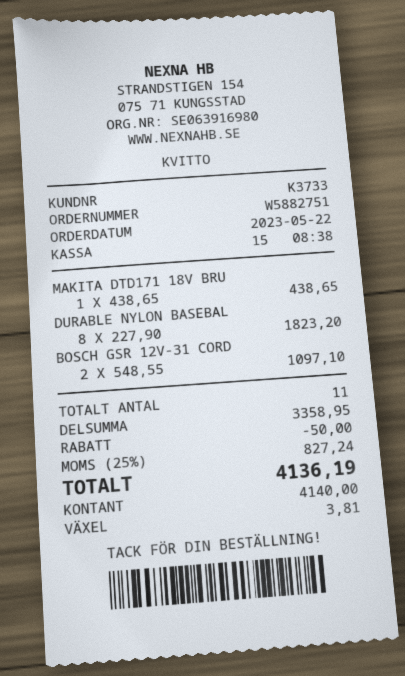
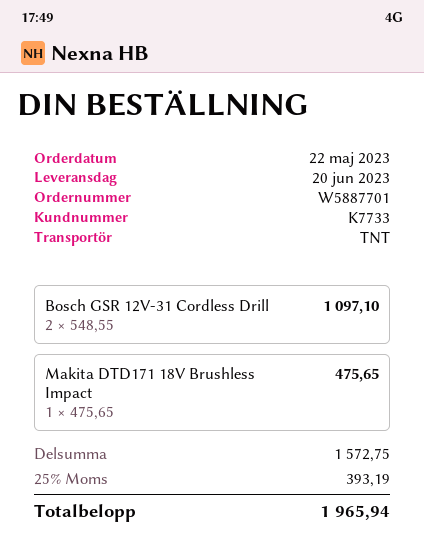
order number: W5882751 -> W5887701
customer number: K3733 -> K7733
MAKITA DTD171 18V BRU: 1 x 438.65 = 438.65 -> 1 x 475.65 = 475.65
DURABLE NYLON BASEBAL: 8 x 227.90 = 1823.20 -> none
subtotal: 3358.95 -> 1572.75
discount: 50.00 -> none
tax: 25% = 827.24 -> 25% = 393.19
total: 4136.19 -> 1965.94

